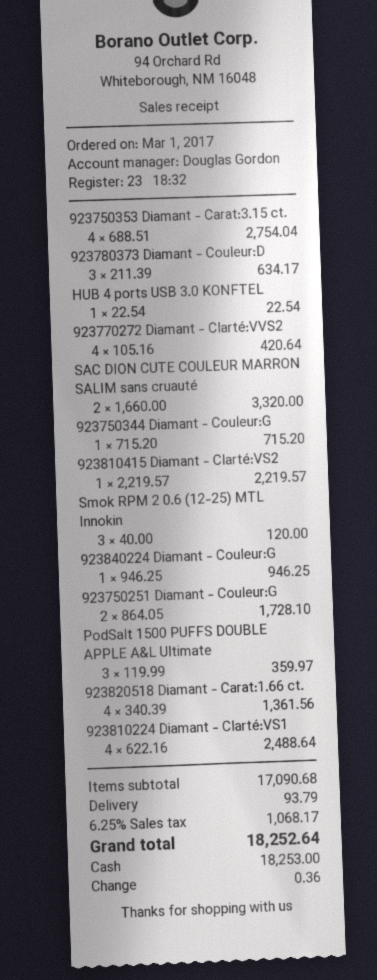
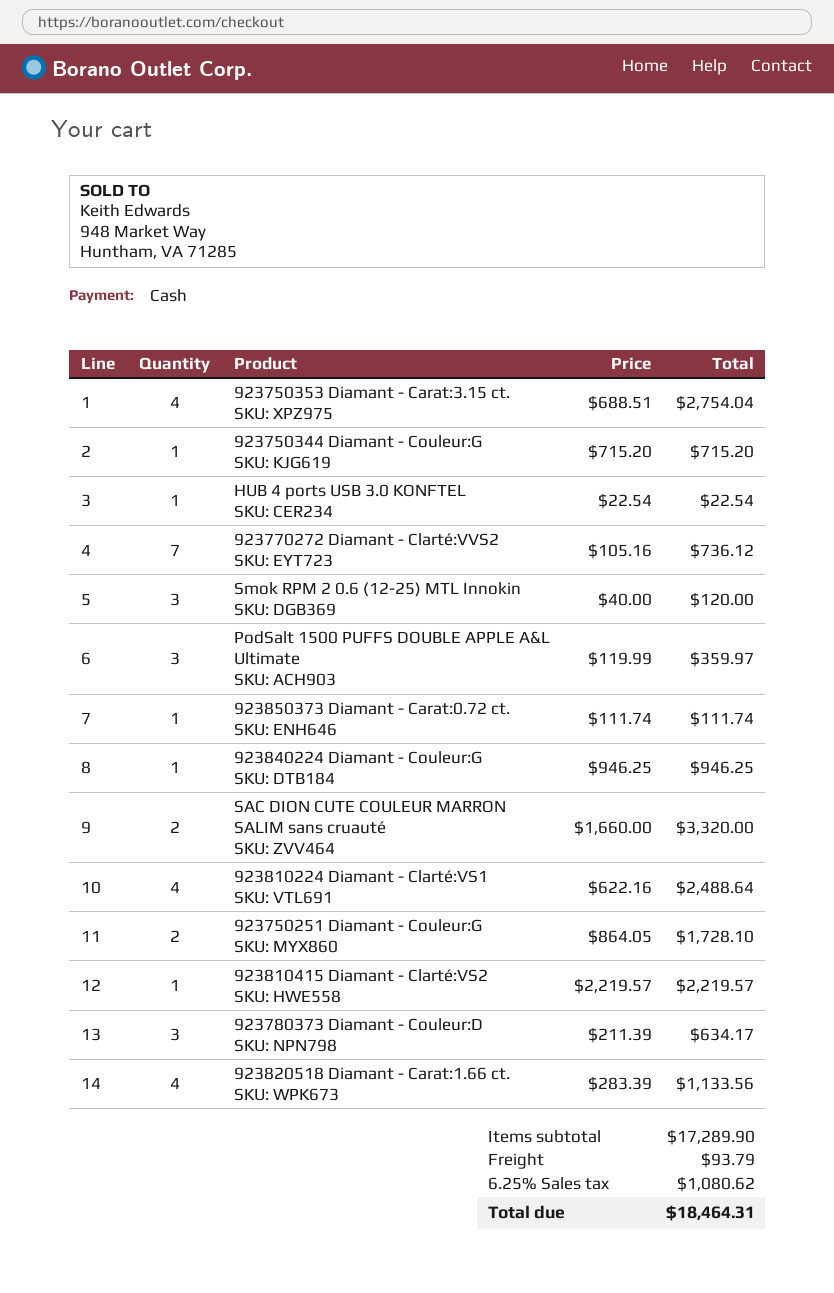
923770272 Diamant - Clarté:VVS2: 4 x 105.16 = 420.64 -> 7 x 105.16 = 736.12
923820518 Diamant - Carat:1.66 ct.: 4 x 340.39 = 1361.56 -> 4 x 283.39 = 1133.56
923850373 Diamant - Carat:0.72 ct.: none -> 1 x 111.74 = 111.74
subtotal: 17090.68 -> 17289.90
tax: 6.25% = 1068.17 -> 6.25% = 1080.62
total: 18252.64 -> 18464.31

